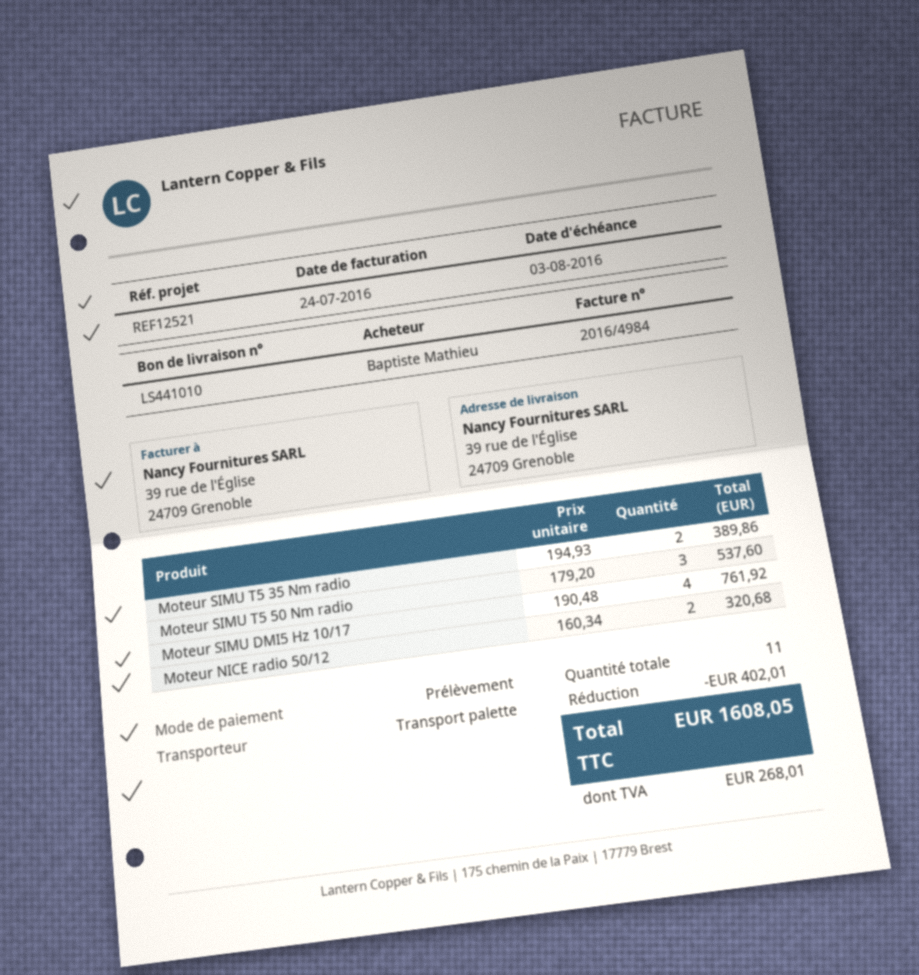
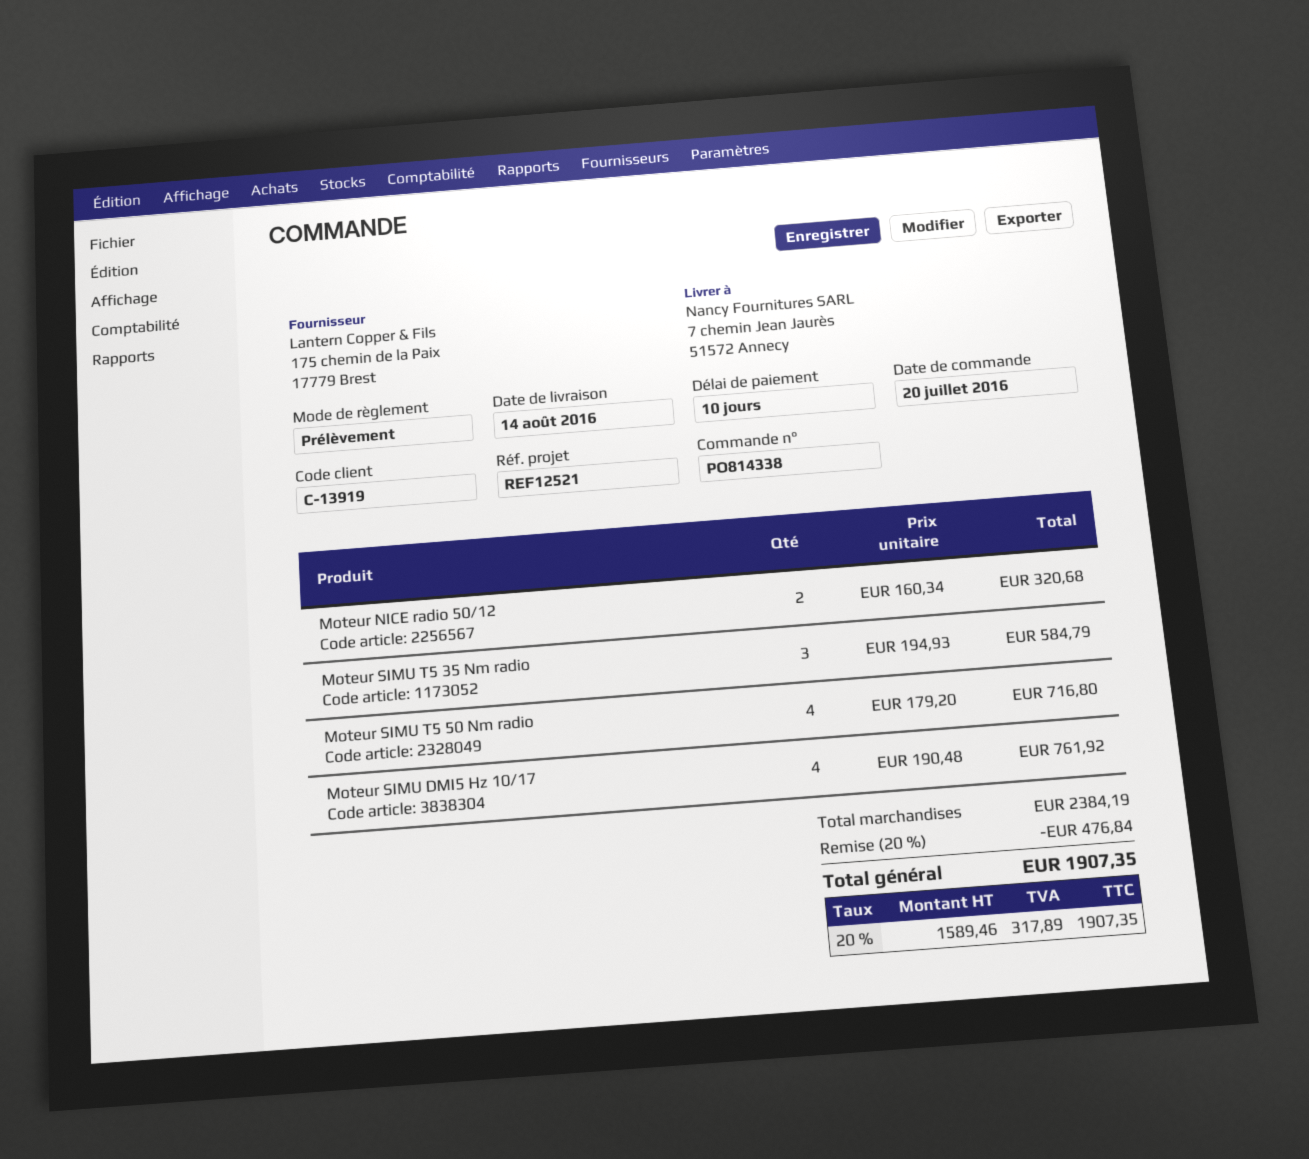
ship to: 39 rue de l'Église, 24709 Grenoble -> 7 chemin Jean Jaurès, 51572 Annecy
Moteur SIMU T5 35 Nm radio: 2 x 194.93 = 389.86 -> 3 x 194.93 = 584.79
Moteur SIMU T5 50 Nm radio: 3 x 179.20 = 537.60 -> 4 x 179.20 = 716.80
discount: 402.01 -> 476.84
tax: 268.01 -> 317.89
total: 1608.05 -> 1907.35

